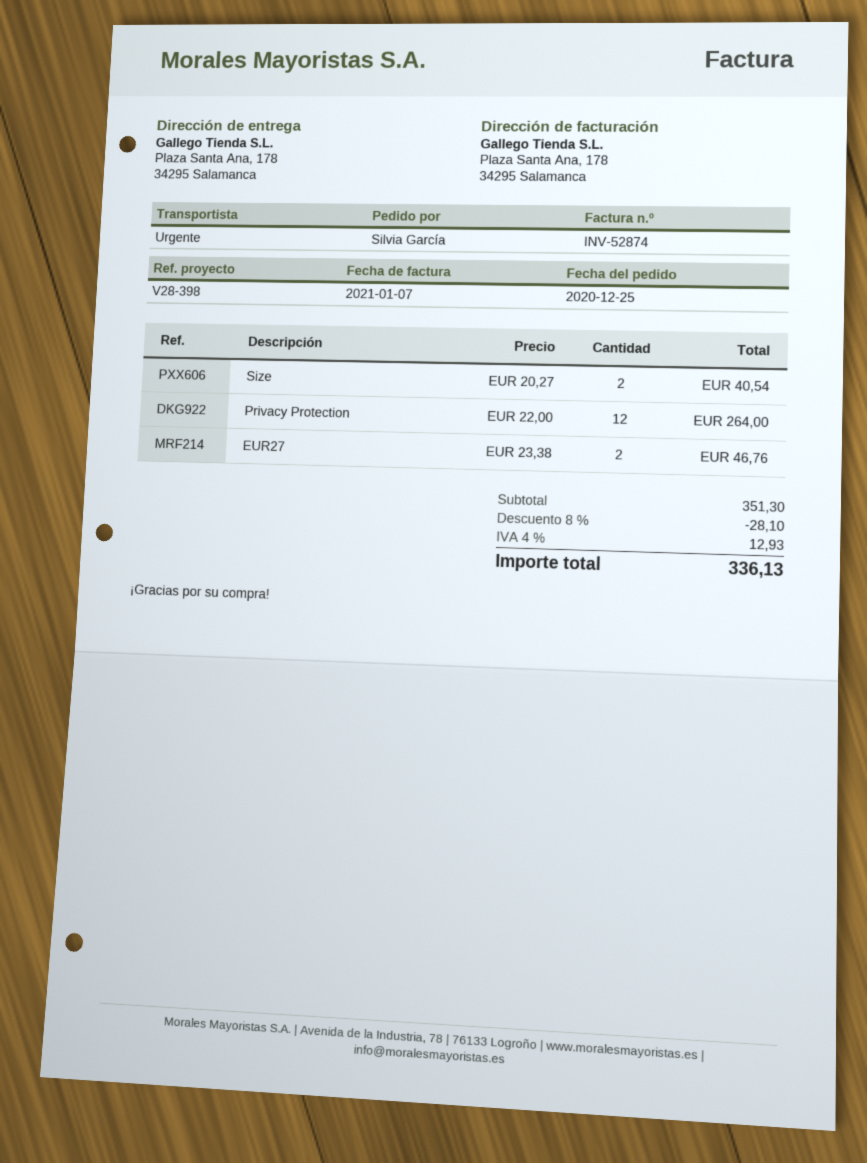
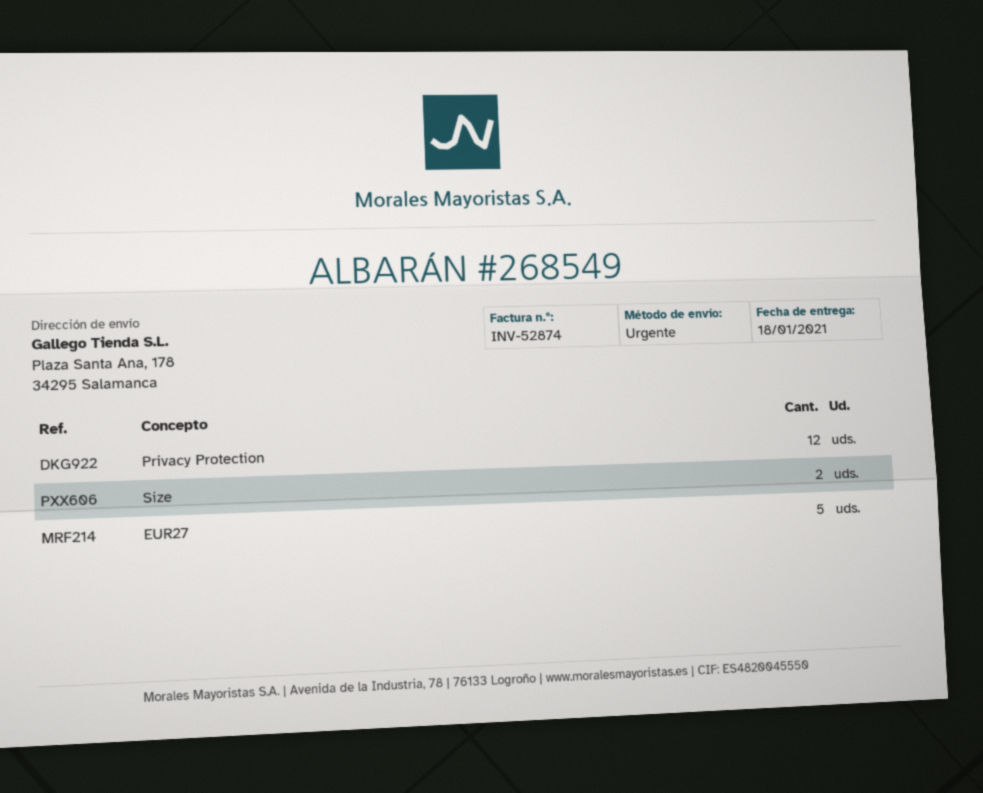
EUR27: 2 -> 5

